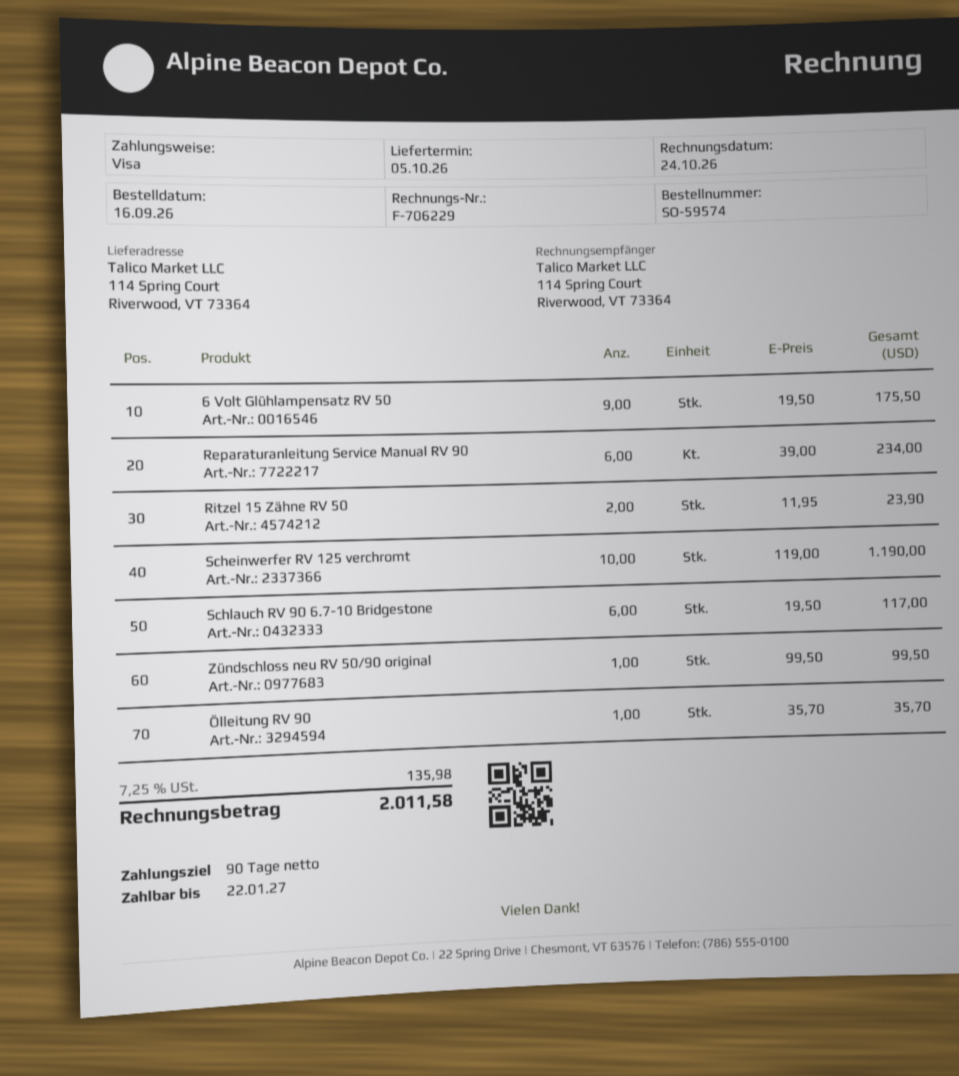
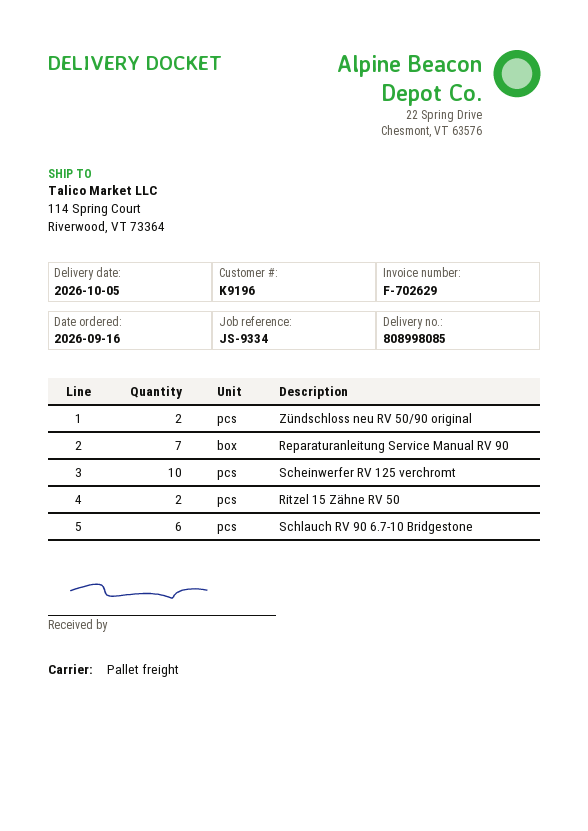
invoice number: F-706229 -> F-702629
6 Volt Glühlampensatz RV 50: 9 -> none
Reparaturanleitung Service Manual RV 90: 6 -> 7
Zündschloss neu RV 50/90 original: 1 -> 2
Ölleitung RV 90: 1 -> none

